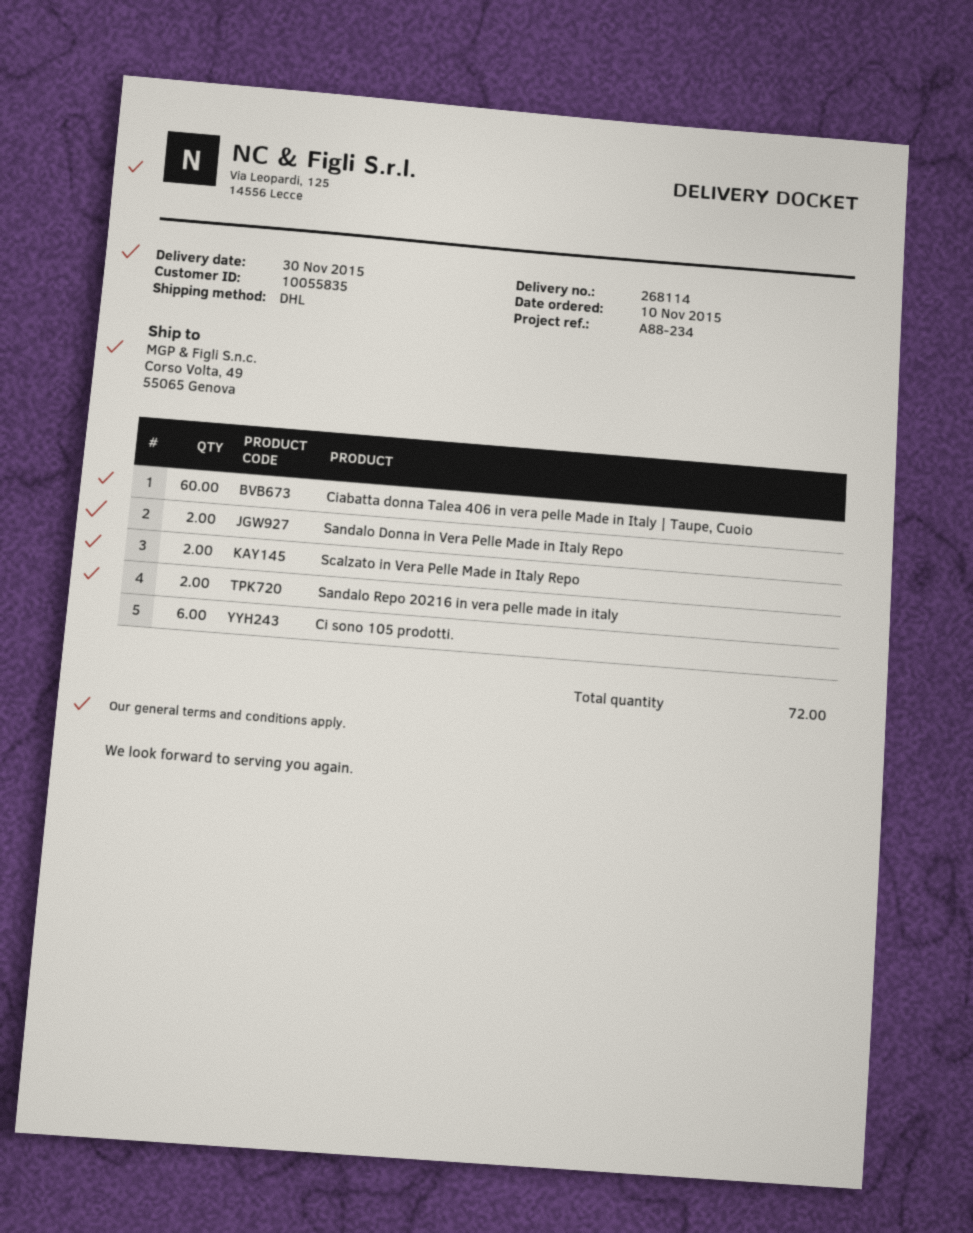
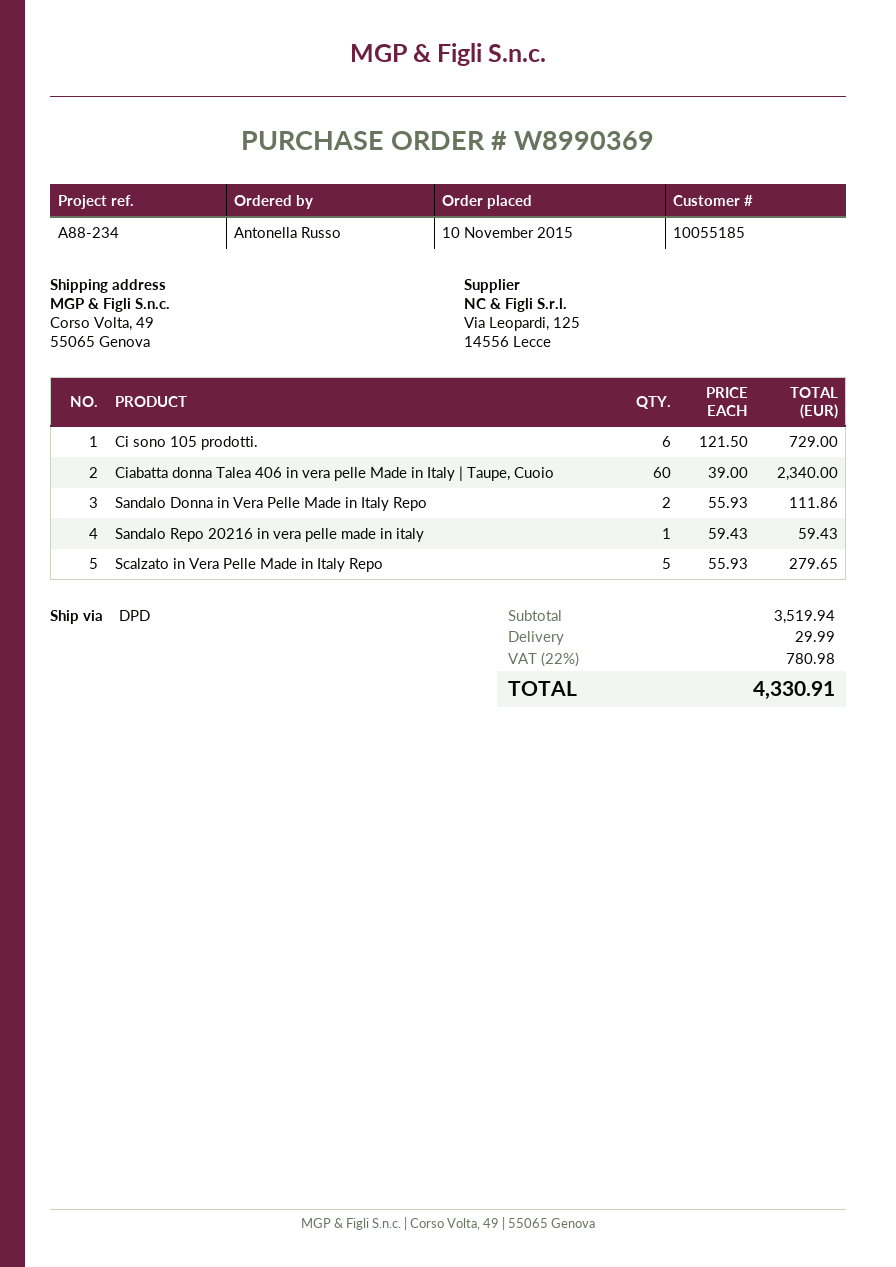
customer number: 10055835 -> 10055185
shipping method: DHL -> DPD
Scalzato in Vera Pelle Made in Italy Repo: 2 -> 5
Sandalo Repo 20216 in vera pelle made in italy: 2 -> 1

